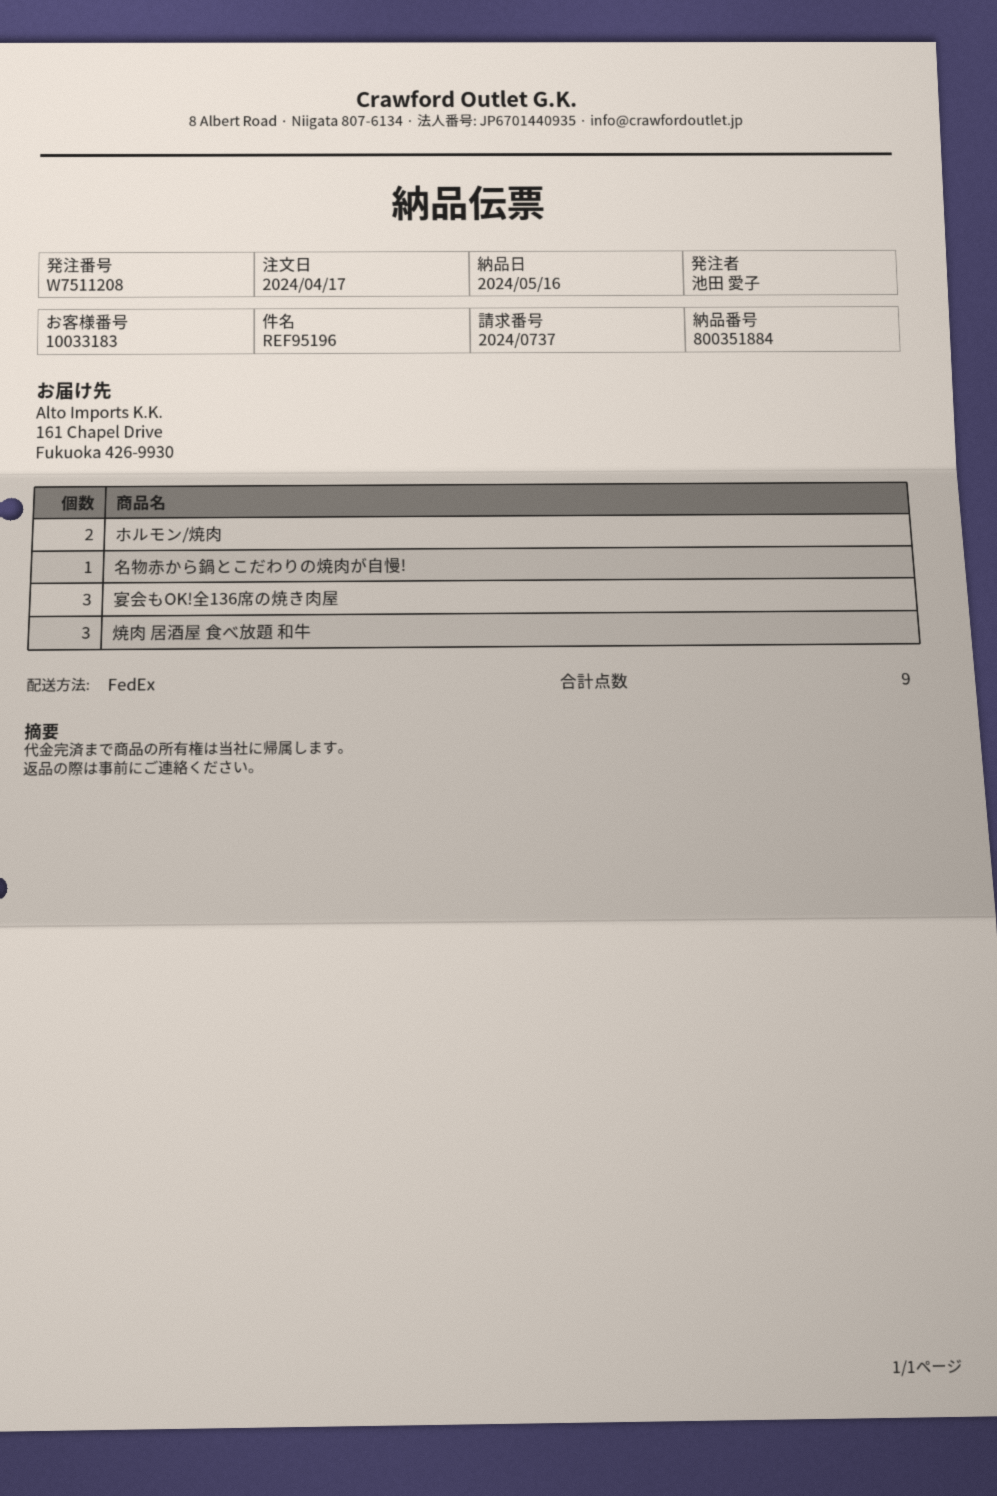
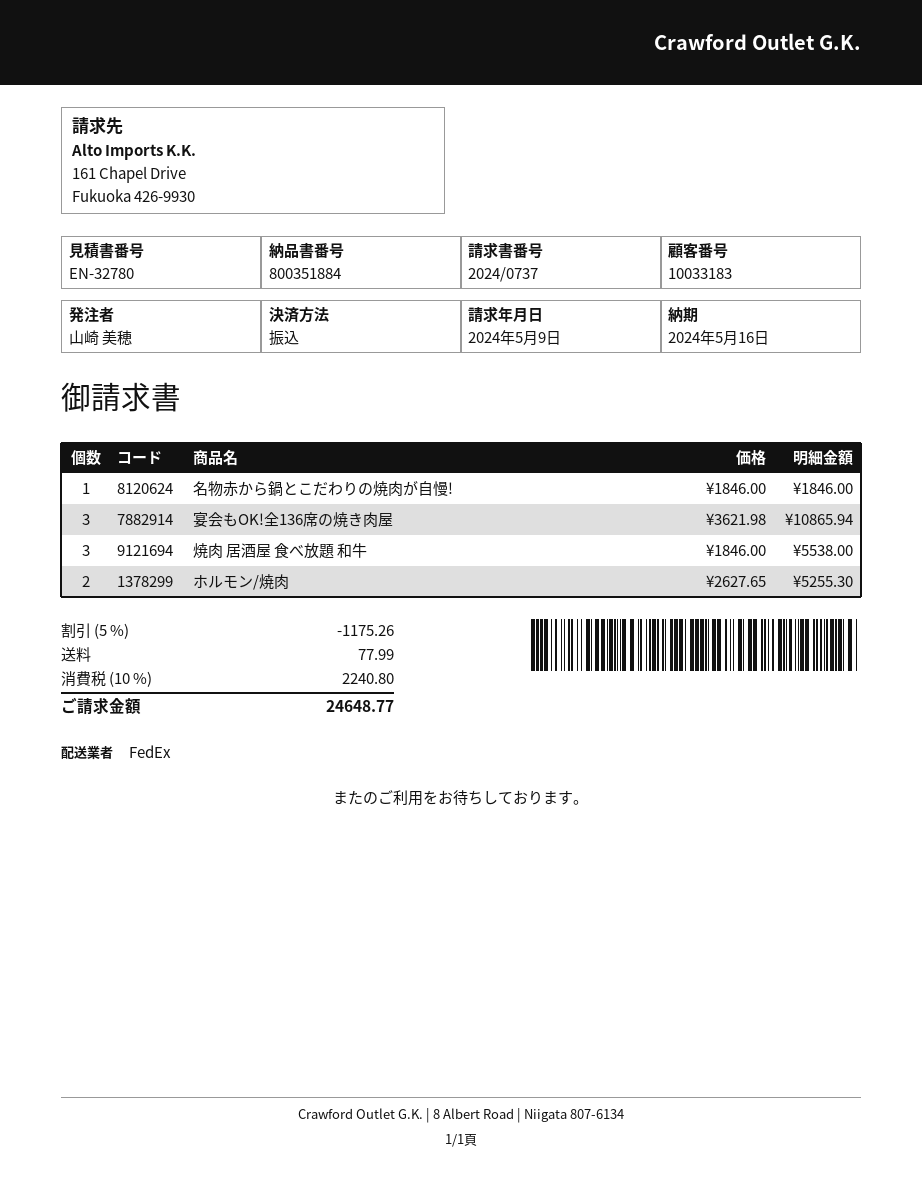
ordered by: 池田 愛子 -> 山崎 美穂

